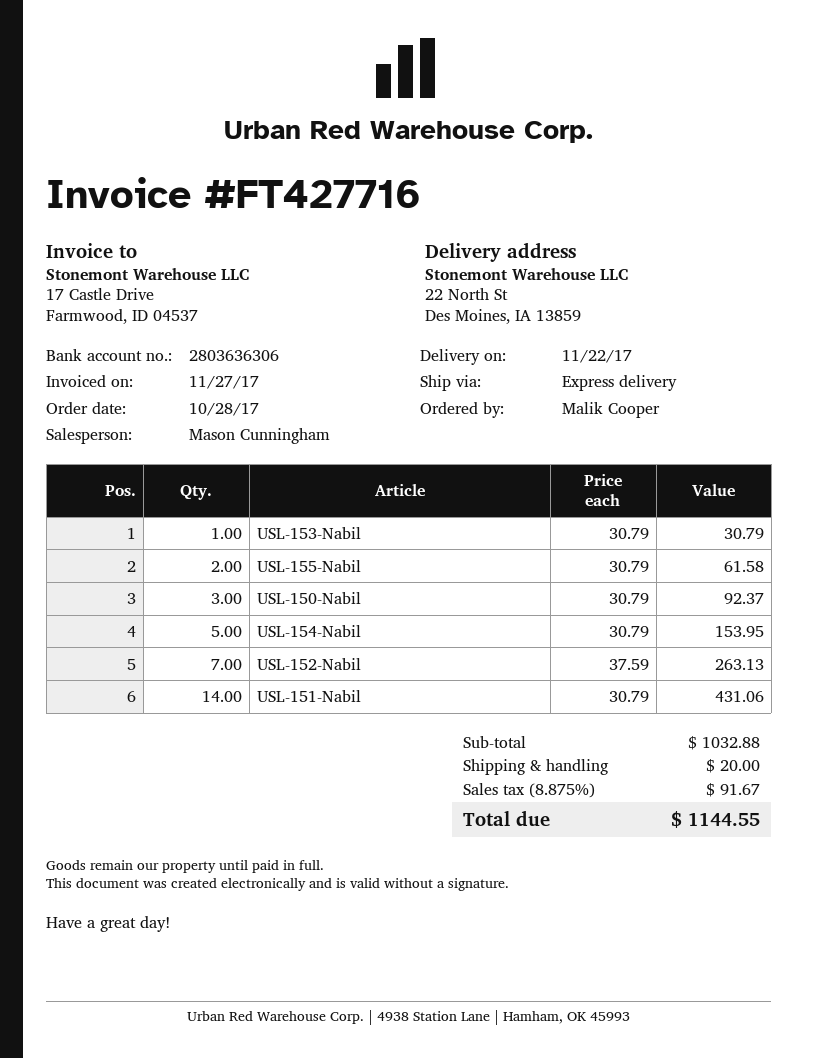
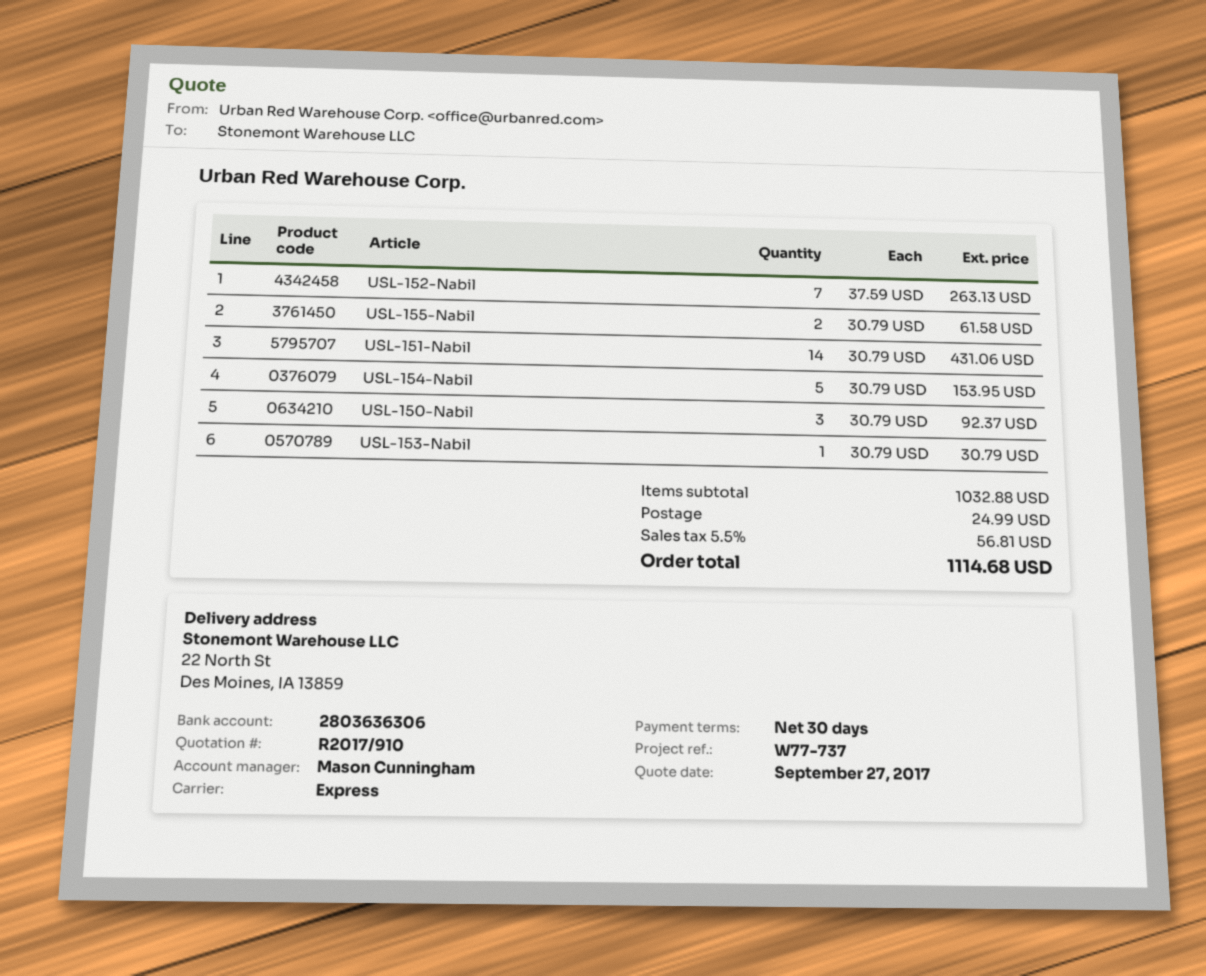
shipping: 20.00 -> 24.99
tax: 8.875% = 91.67 -> 5.5% = 56.81
total: 1144.55 -> 1114.68

